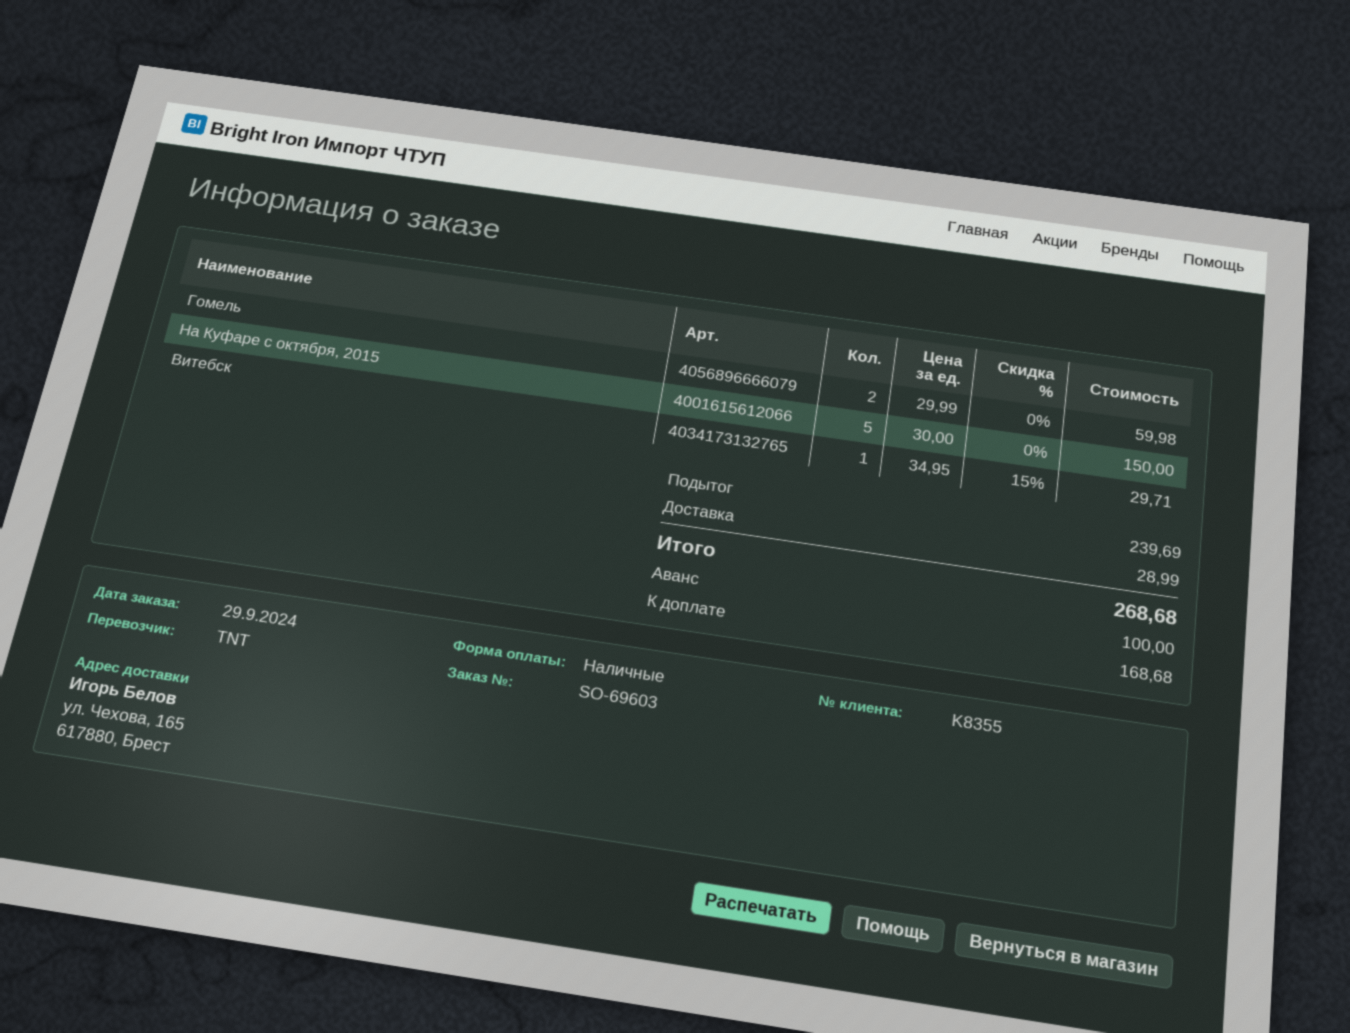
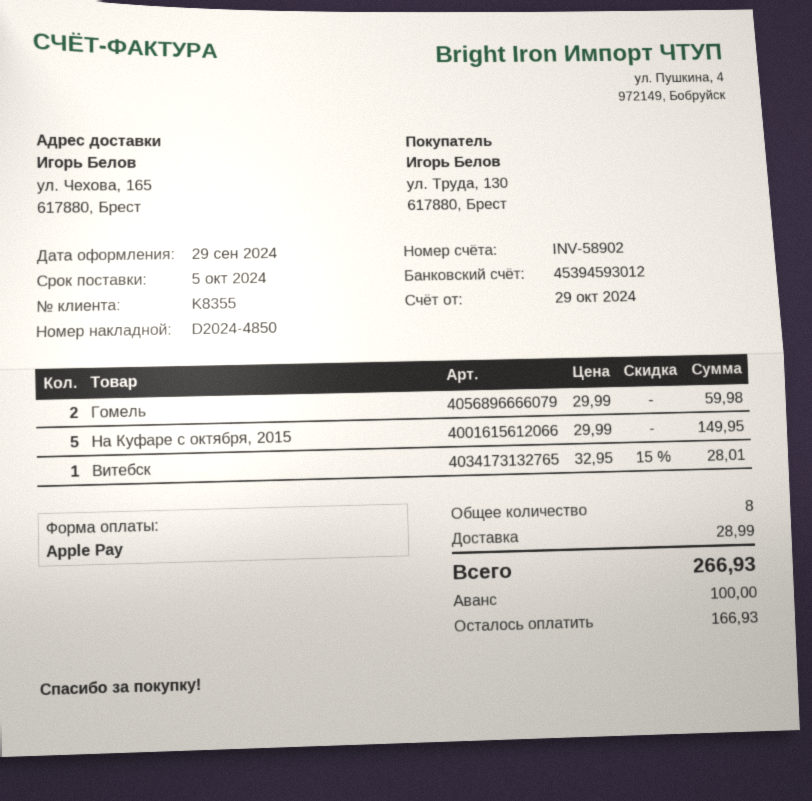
payment method: cash -> Apple Pay
На Куфаре с октября, 2015: 5 x 30.00 = 150.00 -> 5 x 29.99 = 149.95
Витебск: 1 x 34.95 - 15% = 29.71 -> 1 x 32.95 - 15% = 28.01
total: 268.68 -> 266.93
balance: 168.68 -> 166.93

